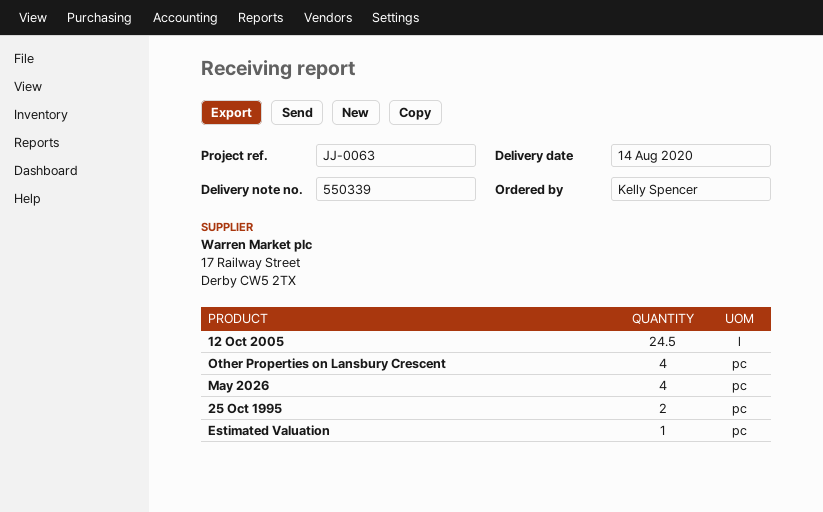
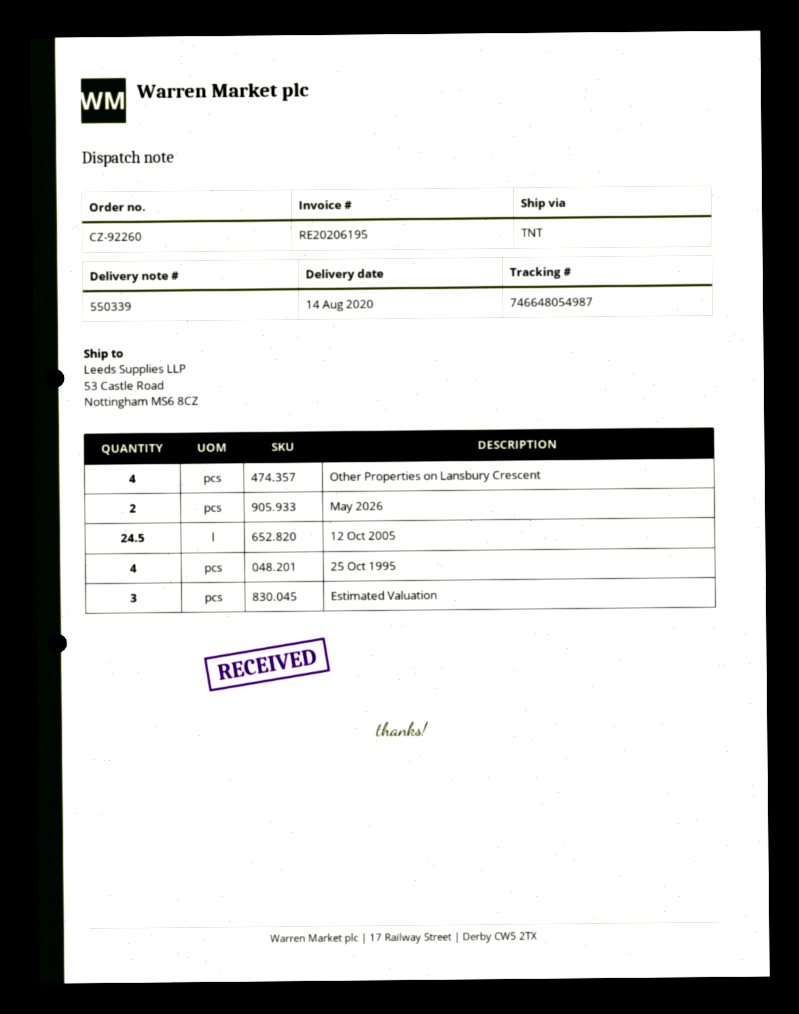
May 2026: 4 -> 2
25 Oct 1995: 2 -> 4
Estimated Valuation: 1 -> 3

